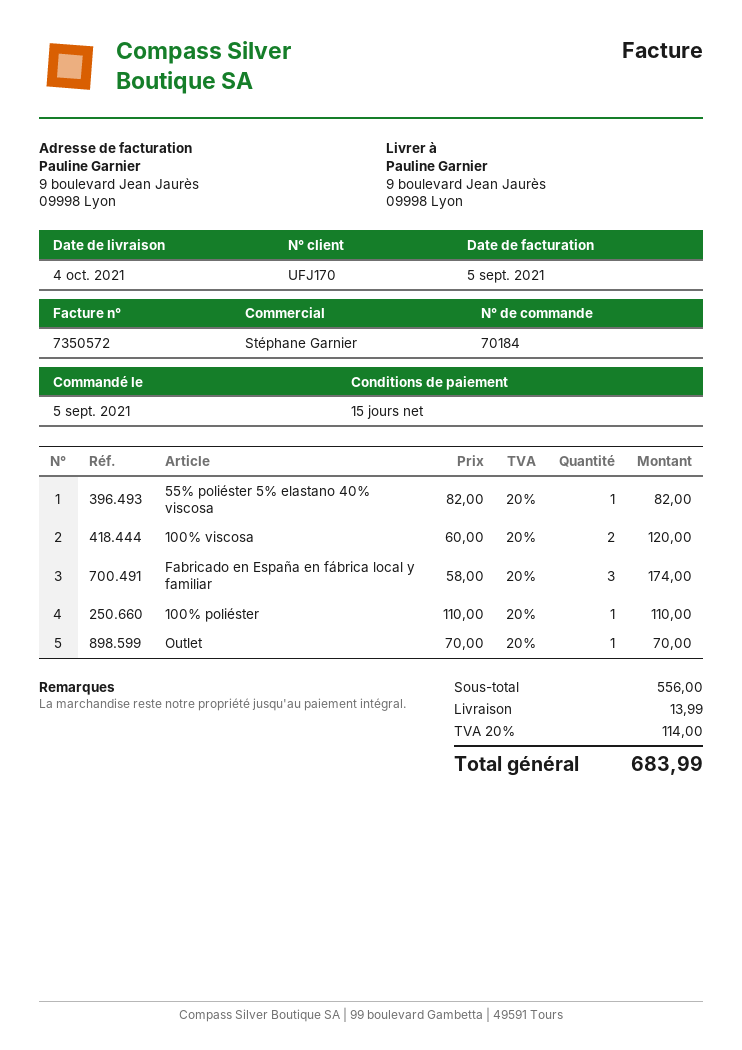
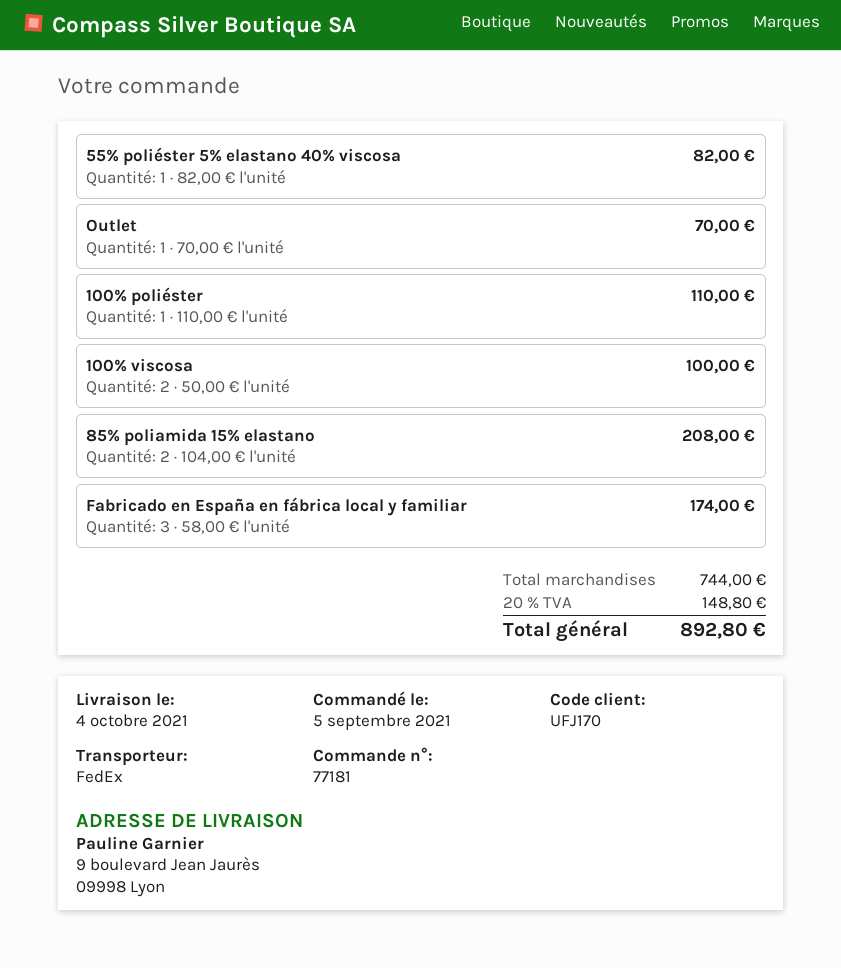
order number: 70184 -> 77181
100% viscosa: 2 x 60.00 = 120.00 -> 2 x 50.00 = 100.00
85% poliamida 15% elastano: none -> 2 x 104.00 = 208.00
subtotal: 556.00 -> 744.00
shipping: 13.99 -> none
tax: 20% = 114.00 -> 20% = 148.80
total: 683.99 -> 892.80

